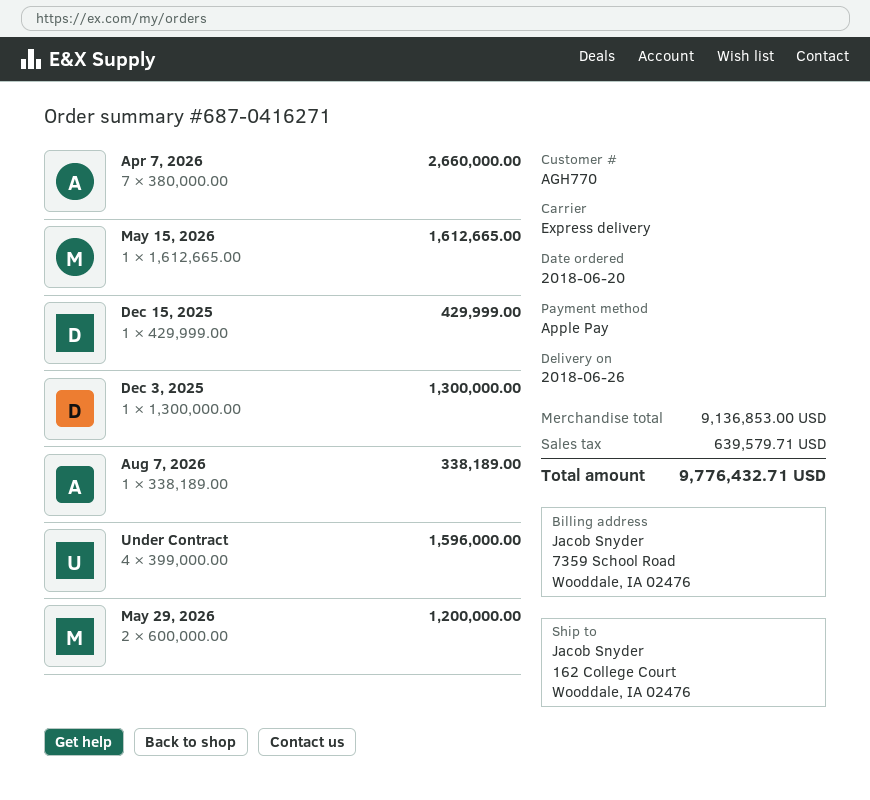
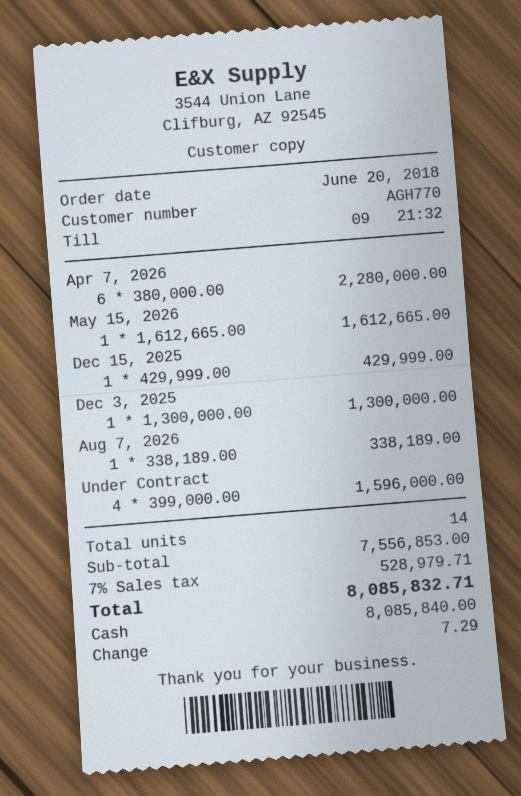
payment method: Apple Pay -> cash
Apr 7, 2026: 7 x 380000.00 = 2660000.00 -> 6 x 380000.00 = 2280000.00
May 29, 2026: 2 x 600000.00 = 1200000.00 -> none
subtotal: 9136853.00 -> 7556853.00
tax: 639579.71 -> 528979.71
total: 9776432.71 -> 8085832.71

